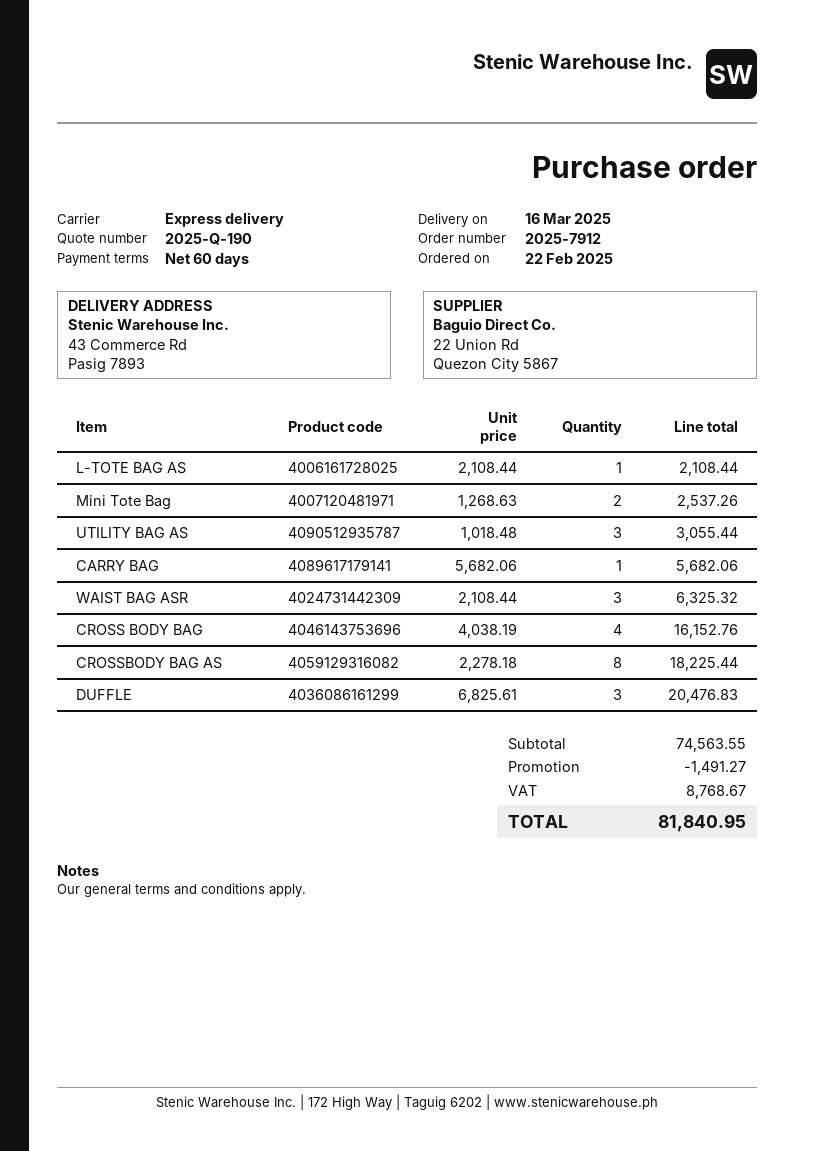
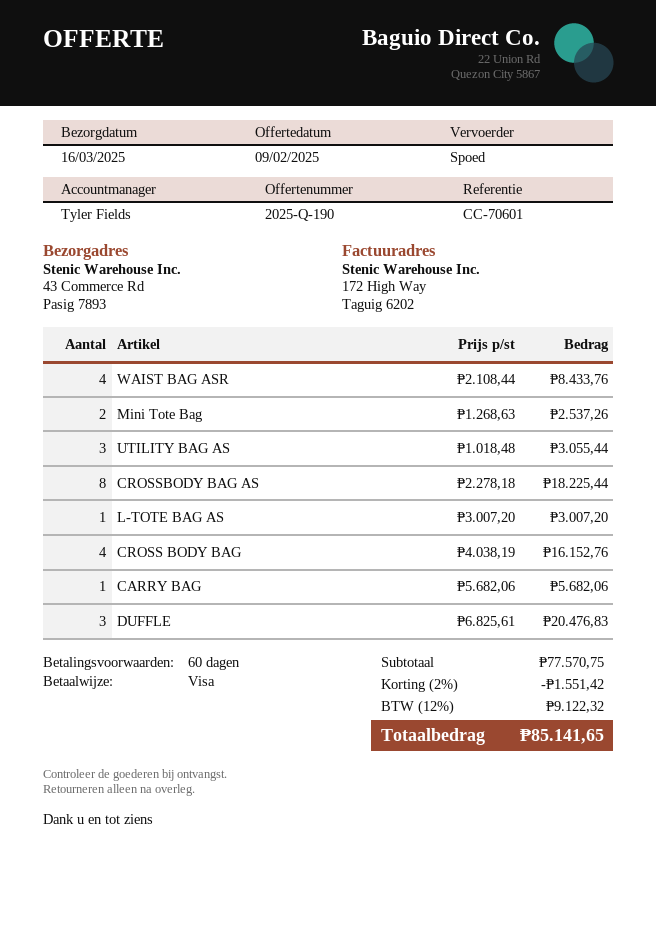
L-TOTE BAG AS: 1 x 2108.44 = 2108.44 -> 1 x 3007.20 = 3007.20
WAIST BAG ASR: 3 x 2108.44 = 6325.32 -> 4 x 2108.44 = 8433.76
subtotal: 74563.55 -> 77570.75
discount: 1491.27 -> 1551.42
tax: 8768.67 -> 9122.32
total: 81840.95 -> 85141.65

